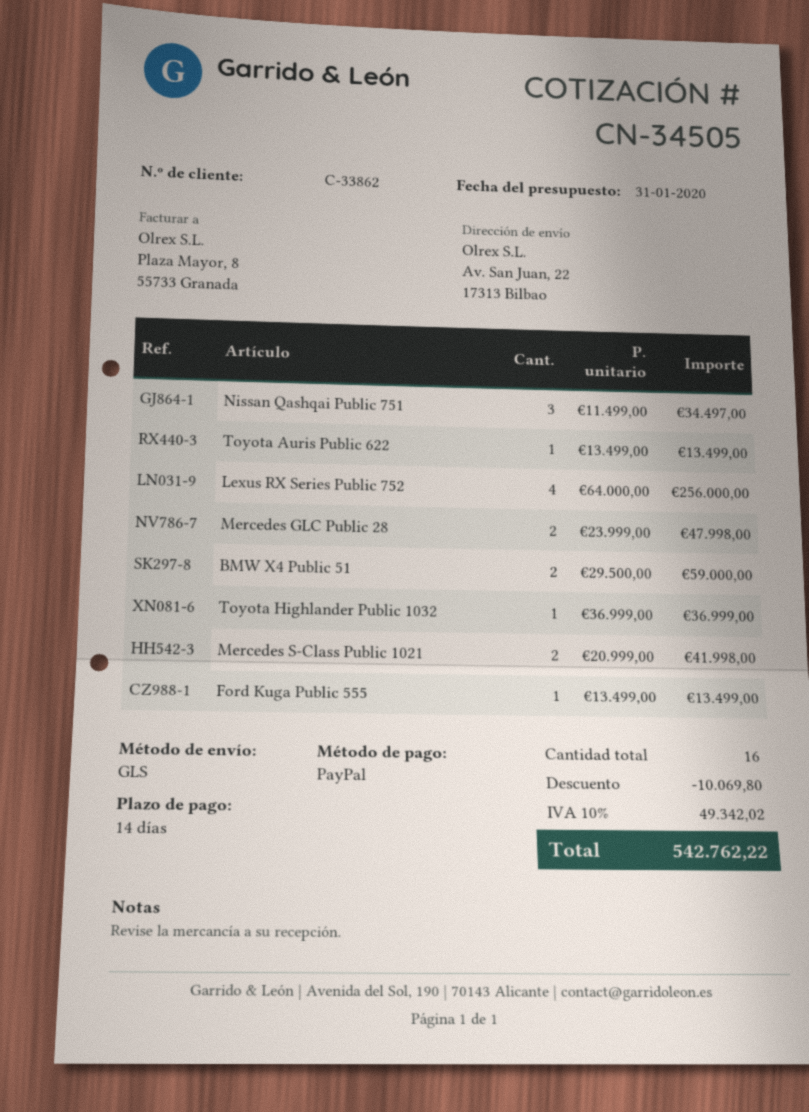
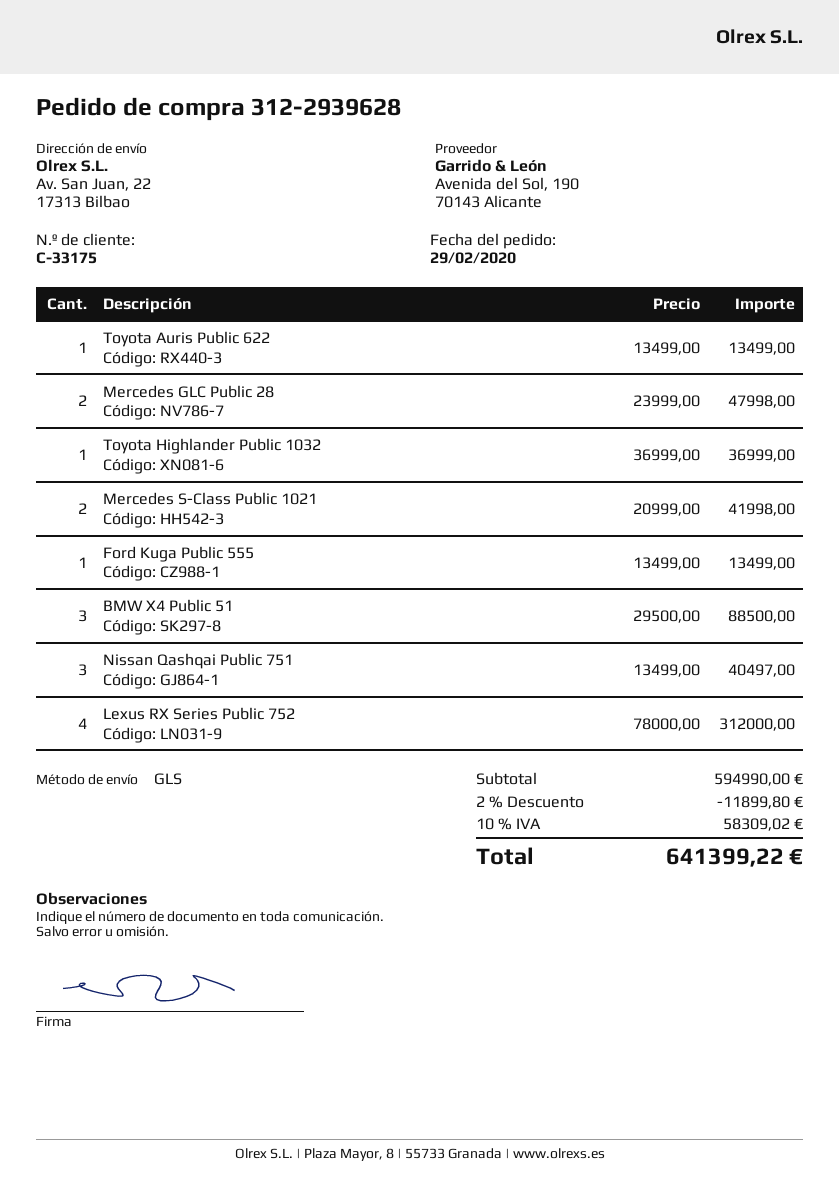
customer number: C-33862 -> C-33175
Nissan Qashqai Public 751: 3 x 11499.00 = 34497.00 -> 3 x 13499.00 = 40497.00
Lexus RX Series Public 752: 4 x 64000.00 = 256000.00 -> 4 x 78000.00 = 312000.00
BMW X4 Public 51: 2 x 29500.00 = 59000.00 -> 3 x 29500.00 = 88500.00
discount: 10069.80 -> 11899.80
tax: 10% = 49342.02 -> 10% = 58309.02
total: 542762.22 -> 641399.22

